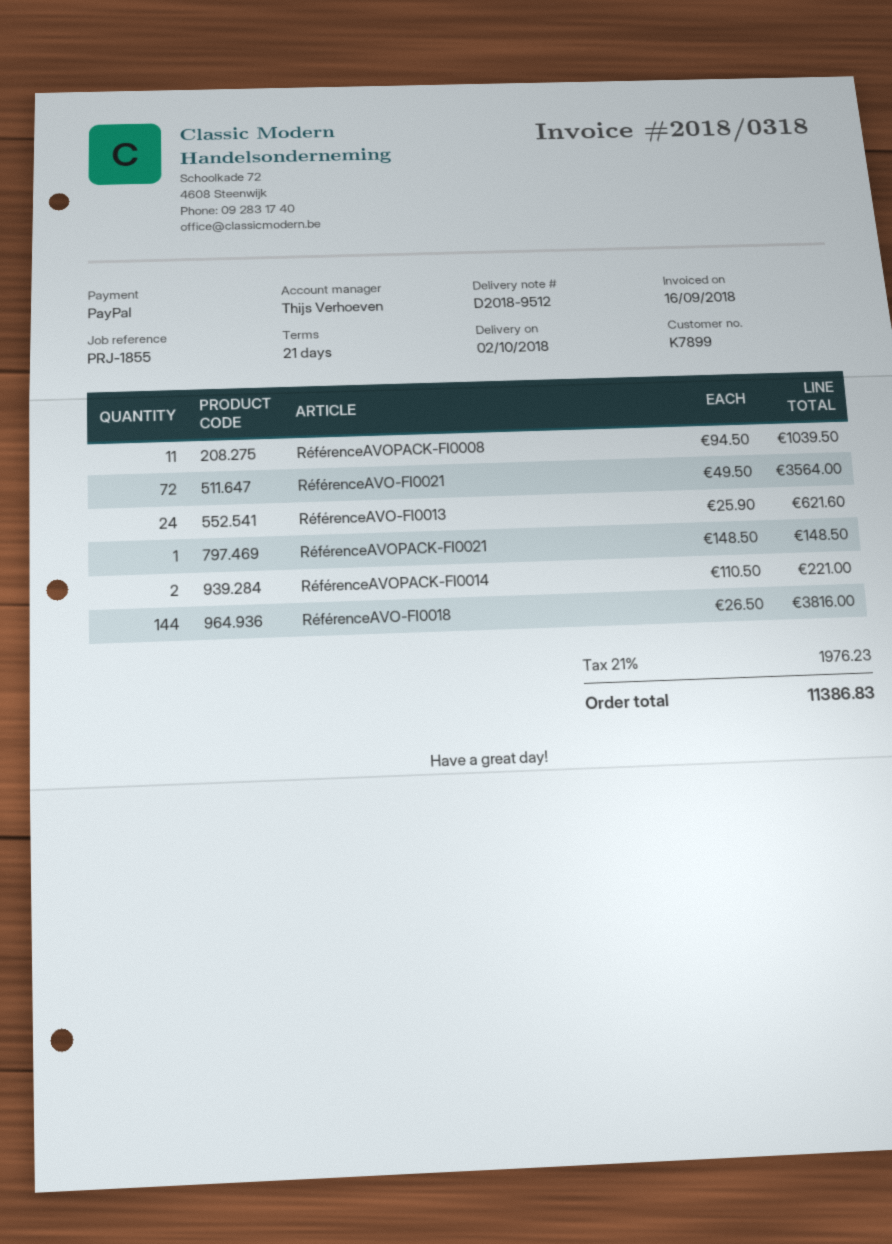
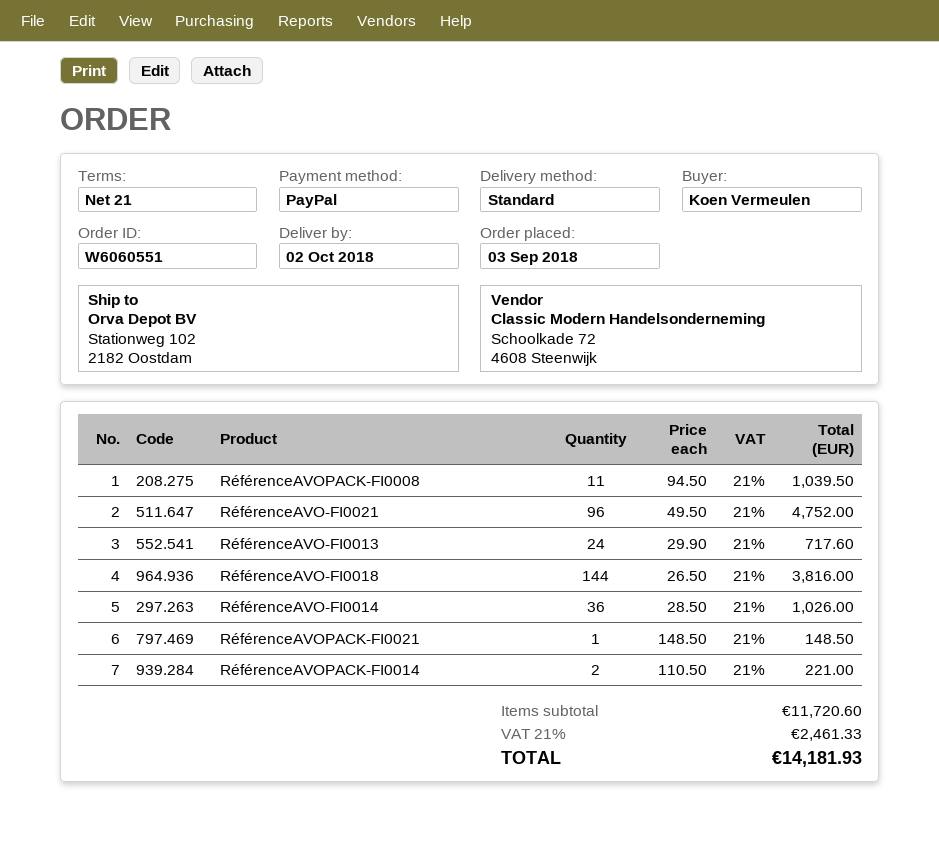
RéférenceAVO-FI0021: 72 x 49.50 = 3564.00 -> 96 x 49.50 = 4752.00
RéférenceAVO-FI0013: 24 x 25.90 = 621.60 -> 24 x 29.90 = 717.60
RéférenceAVO-FI0014: none -> 36 x 28.50 = 1026.00
tax: 21% = 1976.23 -> 21% = 2461.33
total: 11386.83 -> 14181.93

